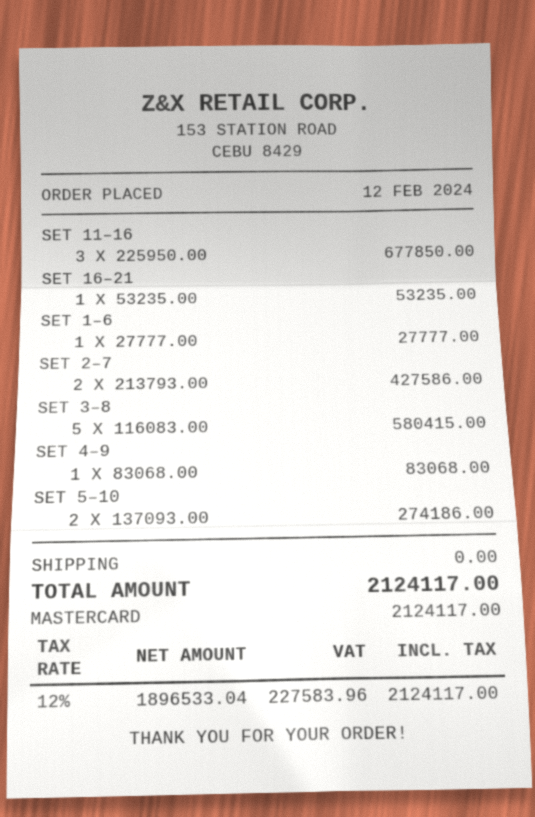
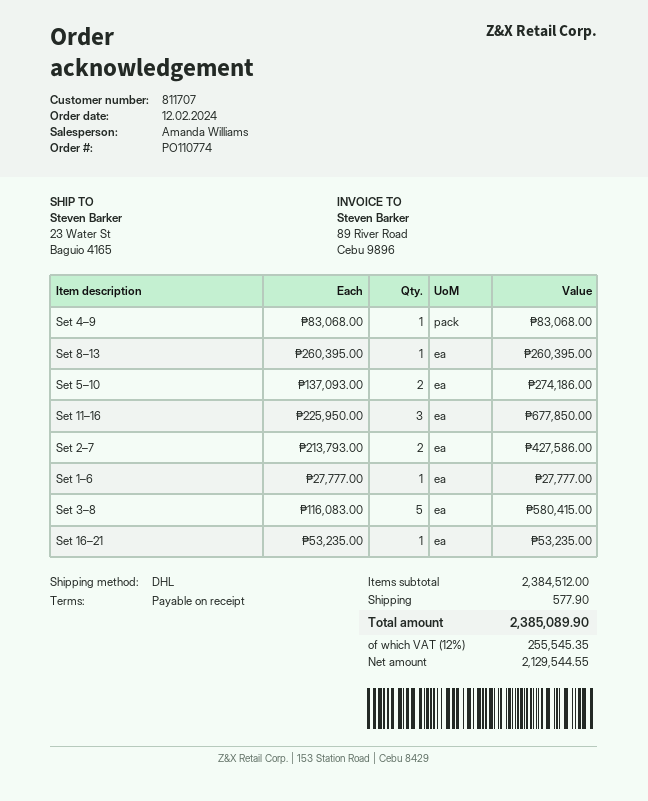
Set 8–13: none -> 1 x 260395.00 = 260395.00
shipping: 0.00 -> 577.90
net: 1896533.04 -> 2129544.55
tax: 12% = 227583.96 -> 12% = 255545.35
total: 2124117.00 -> 2385089.90

